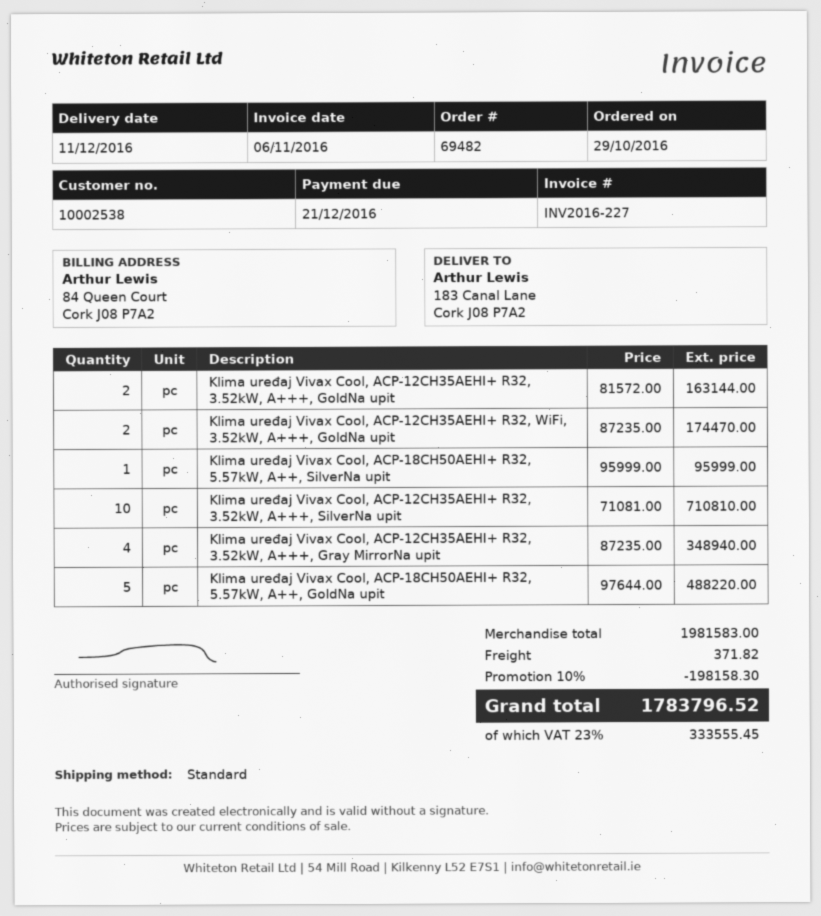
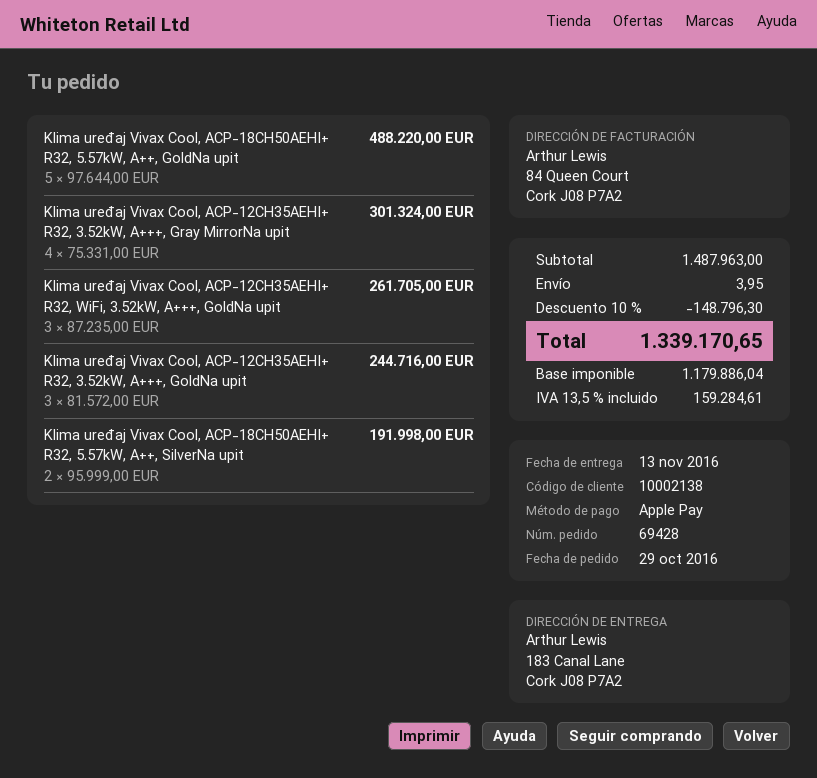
order number: 69482 -> 69428
delivery date: 2016-12-11 -> 2016-11-13
customer number: 10002538 -> 10002138
Klima uređaj Vivax Cool, ACP-12CH35AEHI+ R32, 3.52kW, A+++, GoldNa upit: 2 x 81572.00 = 163144.00 -> 3 x 81572.00 = 244716.00
Klima uređaj Vivax Cool, ACP-12CH35AEHI+ R32, WiFi, 3.52kW, A+++, GoldNa upit: 2 x 87235.00 = 174470.00 -> 3 x 87235.00 = 261705.00
Klima uređaj Vivax Cool, ACP-18CH50AEHI+ R32, 5.57kW, A++, SilverNa upit: 1 x 95999.00 = 95999.00 -> 2 x 95999.00 = 191998.00
Klima uređaj Vivax Cool, ACP-12CH35AEHI+ R32, 3.52kW, A+++, SilverNa upit: 10 x 71081.00 = 710810.00 -> none
Klima uređaj Vivax Cool, ACP-12CH35AEHI+ R32, 3.52kW, A+++, Gray MirrorNa upit: 4 x 87235.00 = 348940.00 -> 4 x 75331.00 = 301324.00
subtotal: 1981583.00 -> 1487963.00
discount: 10% = 198158.30 -> 10% = 148796.30
shipping: 371.82 -> 3.95
tax: 23% = 333555.45 -> 13.5% = 159284.61
total: 1783796.52 -> 1339170.65

